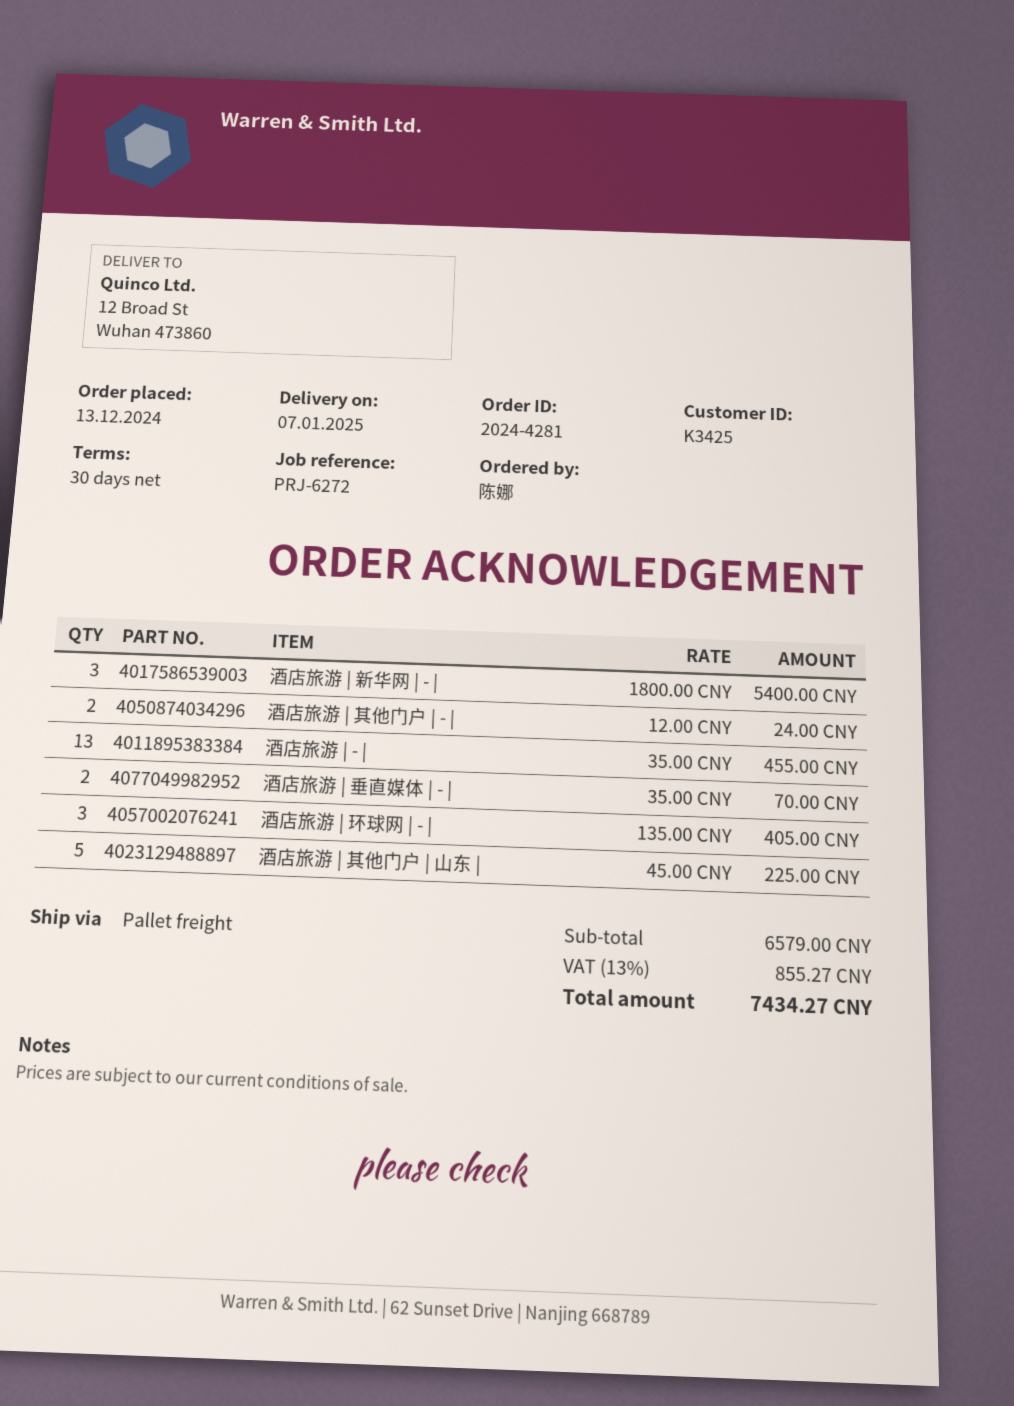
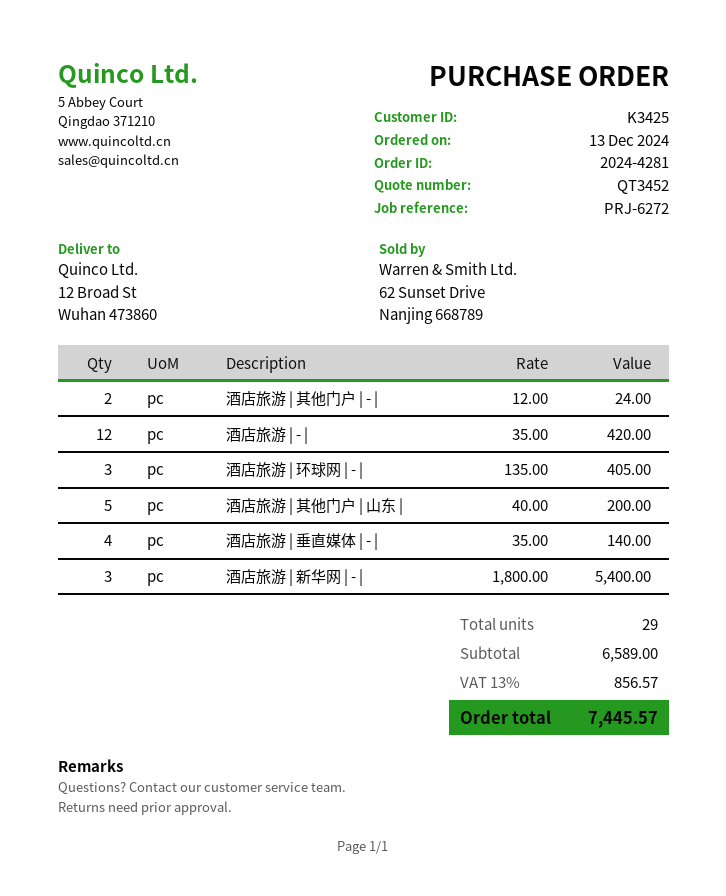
酒店旅游 | - |: 13 x 35.00 = 455.00 -> 12 x 35.00 = 420.00
酒店旅游 | 垂直媒体 | - |: 2 x 35.00 = 70.00 -> 4 x 35.00 = 140.00
酒店旅游 | 其他门户 | 山东 |: 5 x 45.00 = 225.00 -> 5 x 40.00 = 200.00
subtotal: 6579.00 -> 6589.00
tax: 13% = 855.27 -> 13% = 856.57
total: 7434.27 -> 7445.57

